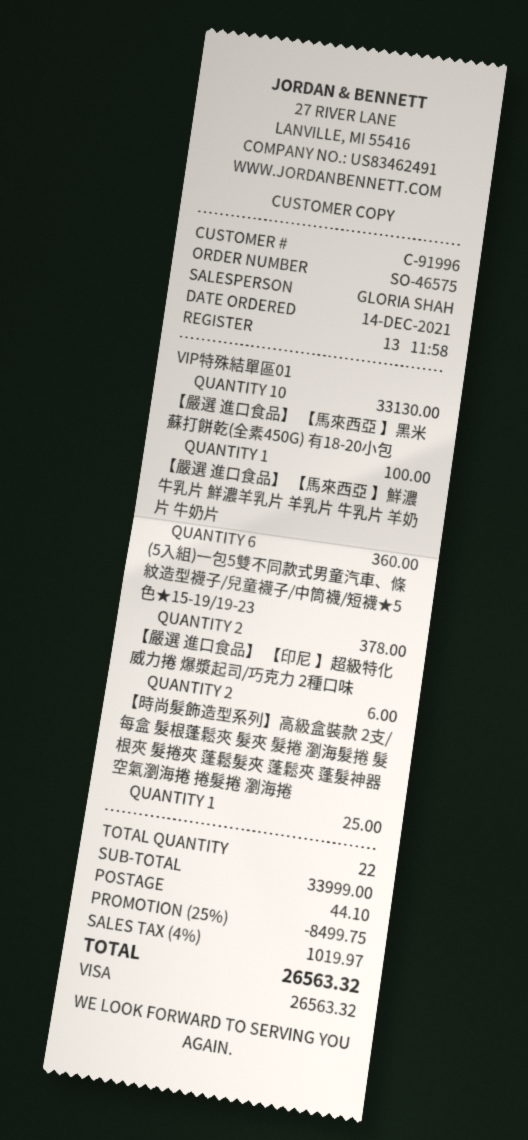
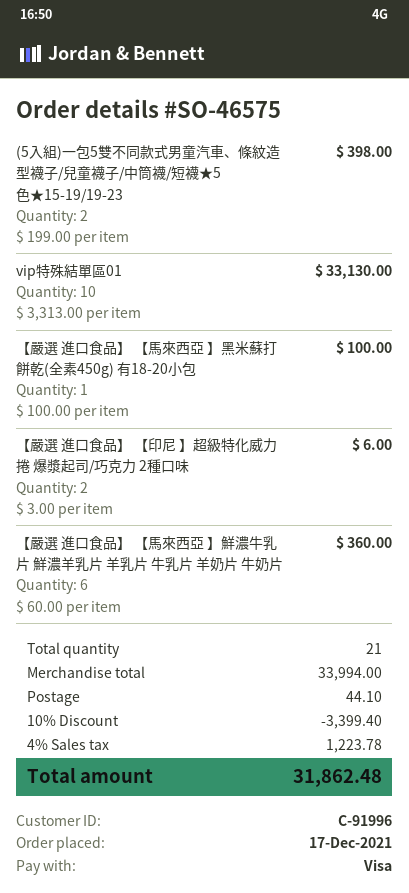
order date: 2021-12-14 -> 2021-12-17
(5入組)一包5雙不同款式男童汽車、條紋造型襪子/兒童襪子/中筒襪/短襪★5色★15-19/19-23: 2 for 378.00 -> 2 for 398.00
【時尚髮飾造型系列】高級盒裝款 2支/每盒 髮根蓬鬆夾 髮夾 髮捲 瀏海髮捲 髮根夾 髮捲夾 蓬鬆髮夾 蓬鬆夾 蓬髮神器 空氣瀏海捲 捲髮捲 瀏海捲: 1 for 25.00 -> none
total quantity: 22 -> 21
subtotal: 33999.00 -> 33994.00
discount: 25% = 8499.75 -> 10% = 3399.40
tax: 4% = 1019.97 -> 4% = 1223.78
total: 26563.32 -> 31862.48

